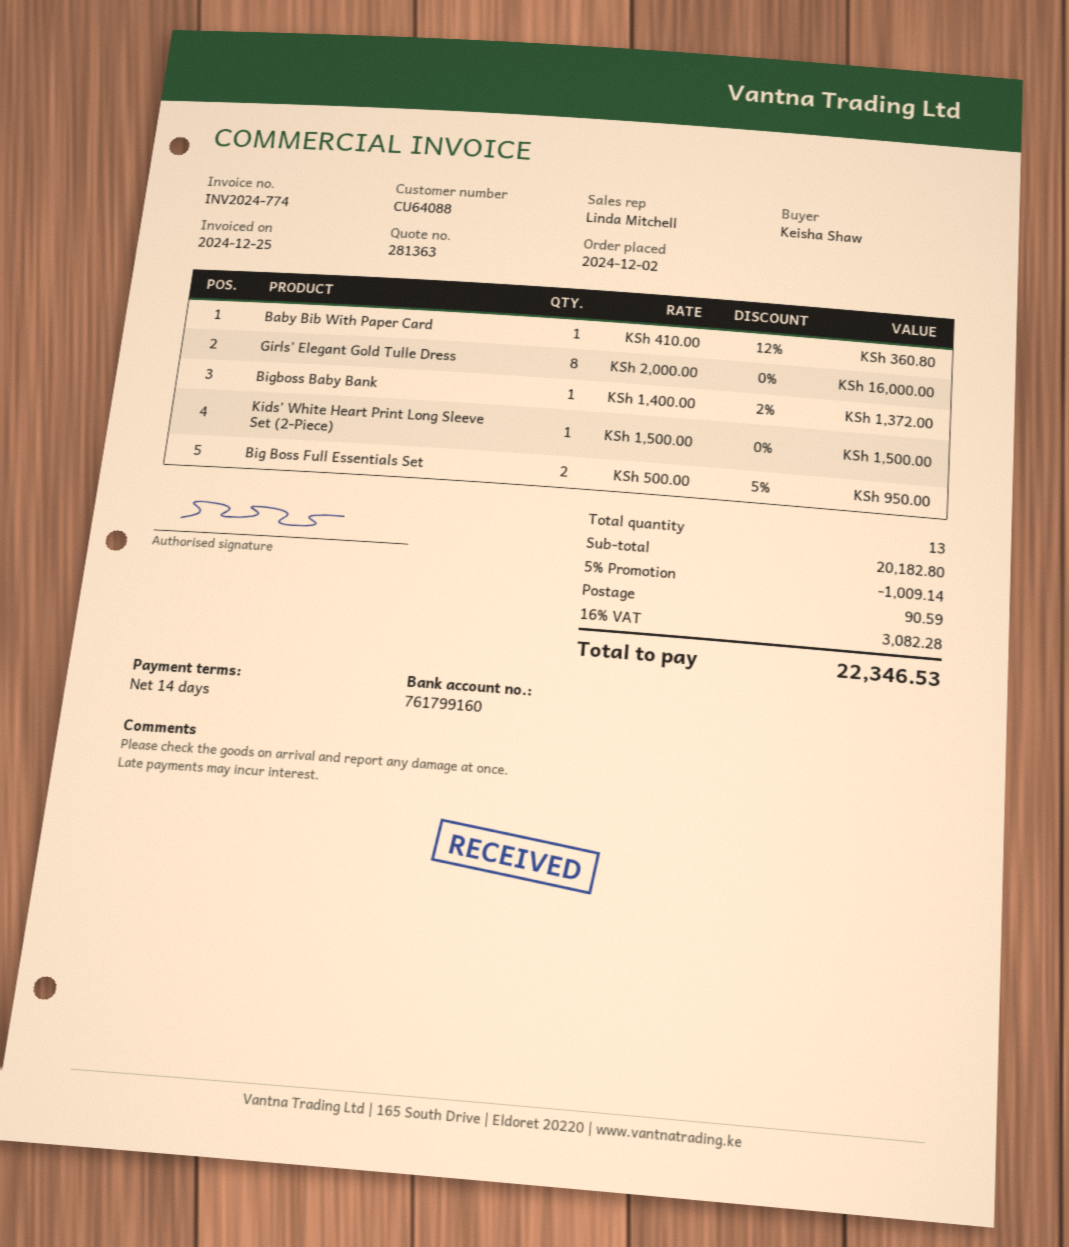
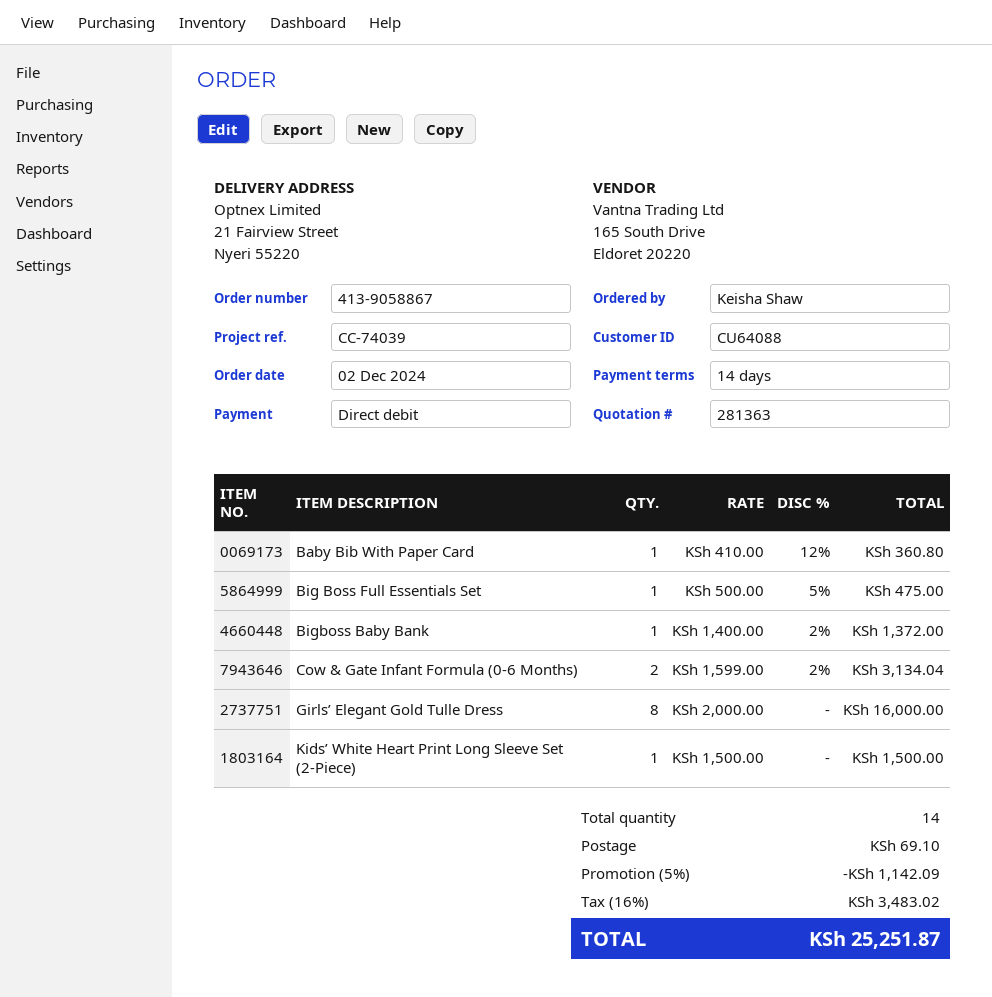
Big Boss Full Essentials Set: 2 x 500.00 - 5% = 950.00 -> 1 x 500.00 - 5% = 475.00
Cow & Gate Infant Formula (0-6 Months): none -> 2 x 1599.00 - 2% = 3134.04
total quantity: 13 -> 14
discount: 5% = 1009.14 -> 5% = 1142.09
shipping: 90.59 -> 69.10
tax: 16% = 3082.28 -> 16% = 3483.02
total: 22346.53 -> 25251.87

